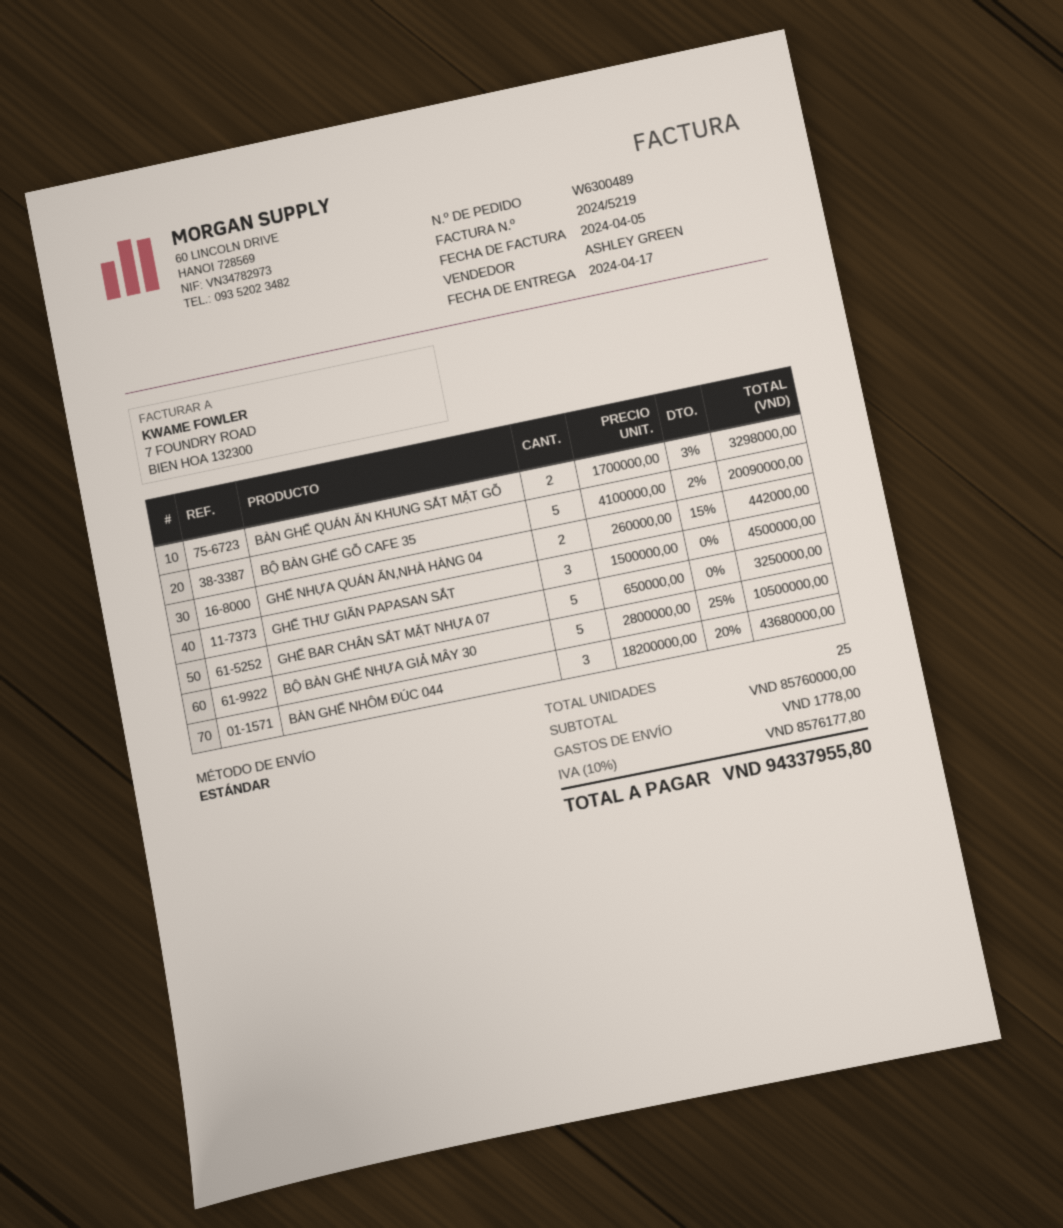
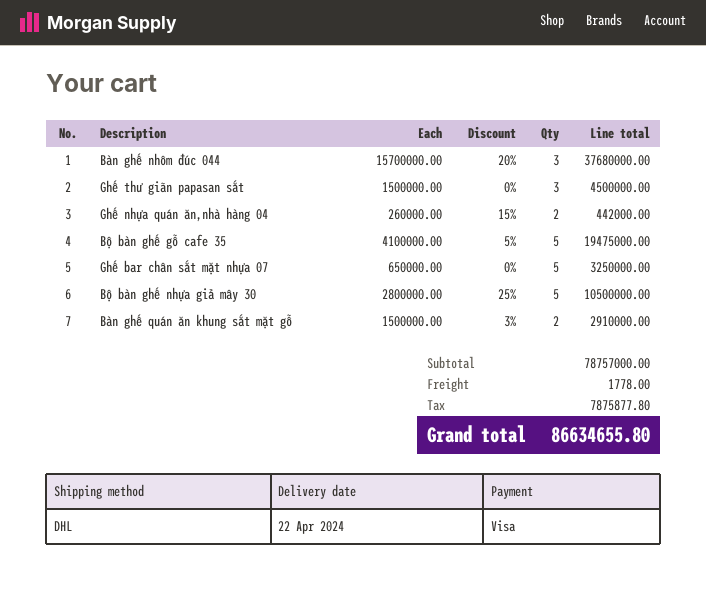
delivery date: 2024-04-17 -> 2024-04-22
shipping method: standard -> DHL
BÀN GHẾ QUÁN ĂN KHUNG SẮT MẶT GỖ: 2 x 1700000.00 - 3% = 3298000.00 -> 2 x 1500000.00 - 3% = 2910000.00
BỘ BÀN GHẾ GỖ CAFE 35: 5 x 4100000.00 - 2% = 20090000.00 -> 5 x 4100000.00 - 5% = 19475000.00
BÀN GHẾ NHÔM ĐÚC 044: 3 x 18200000.00 - 20% = 43680000.00 -> 3 x 15700000.00 - 20% = 37680000.00
subtotal: 85760000.00 -> 78757000.00
tax: 8576177.80 -> 7875877.80
total: 94337955.80 -> 86634655.80

